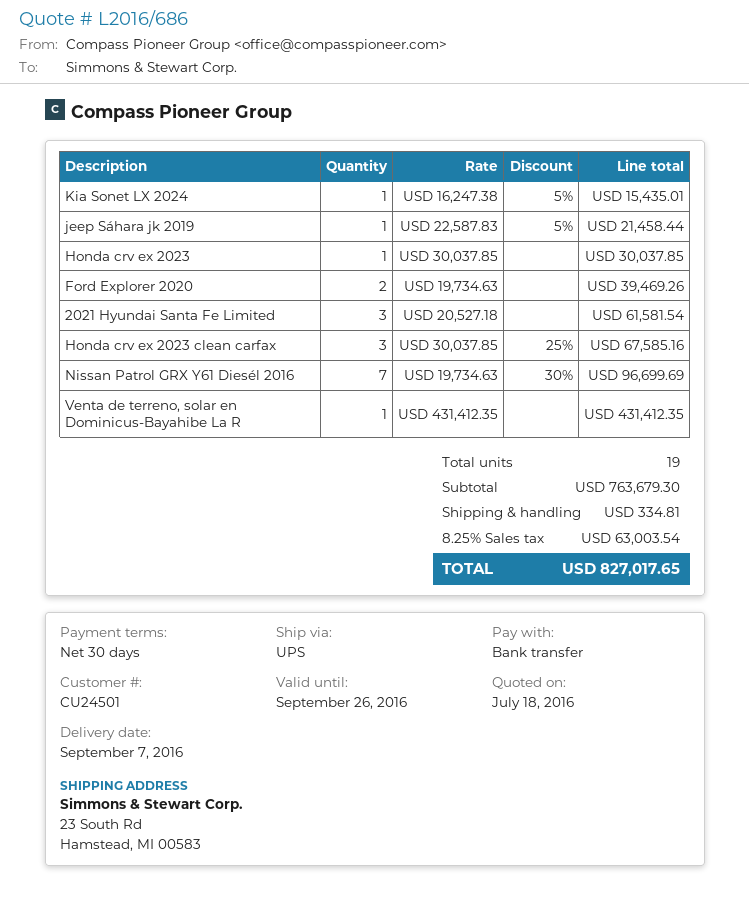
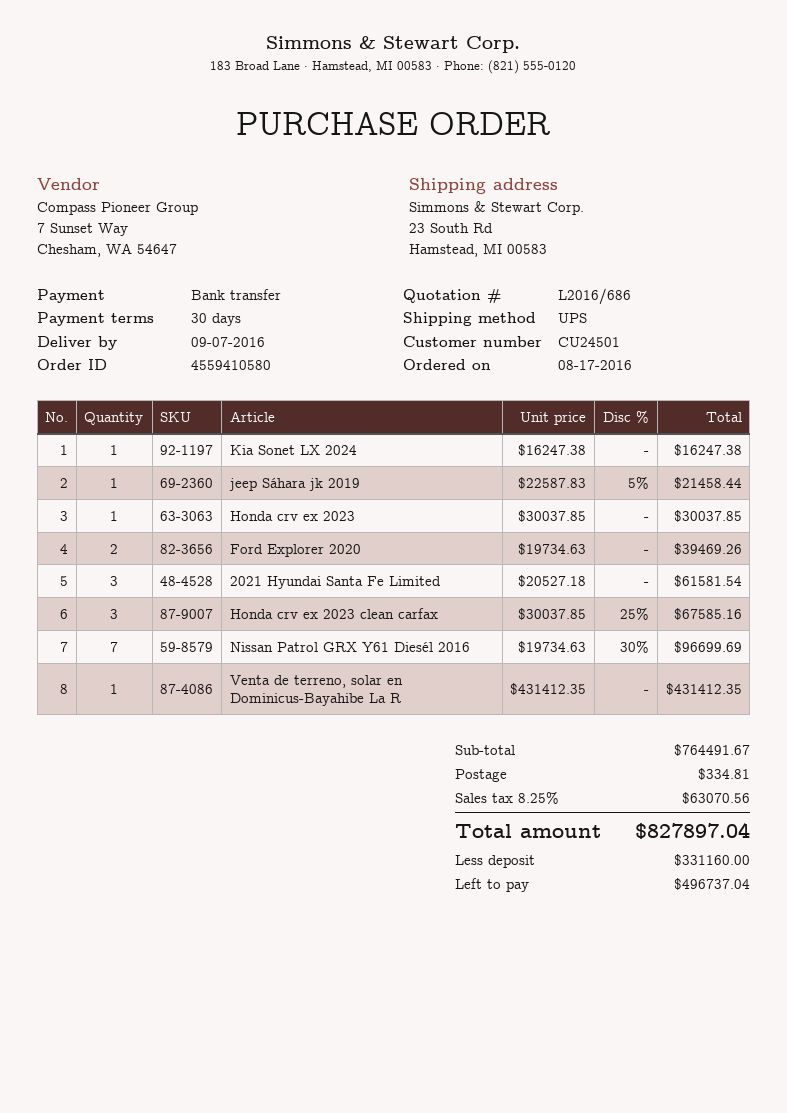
Kia Sonet LX 2024: 1 x 16247.38 - 5% = 15435.01 -> 1 x 16247.38 = 16247.38
subtotal: 763679.30 -> 764491.67
tax: 8.25% = 63003.54 -> 8.25% = 63070.56
total: 827017.65 -> 827897.04

